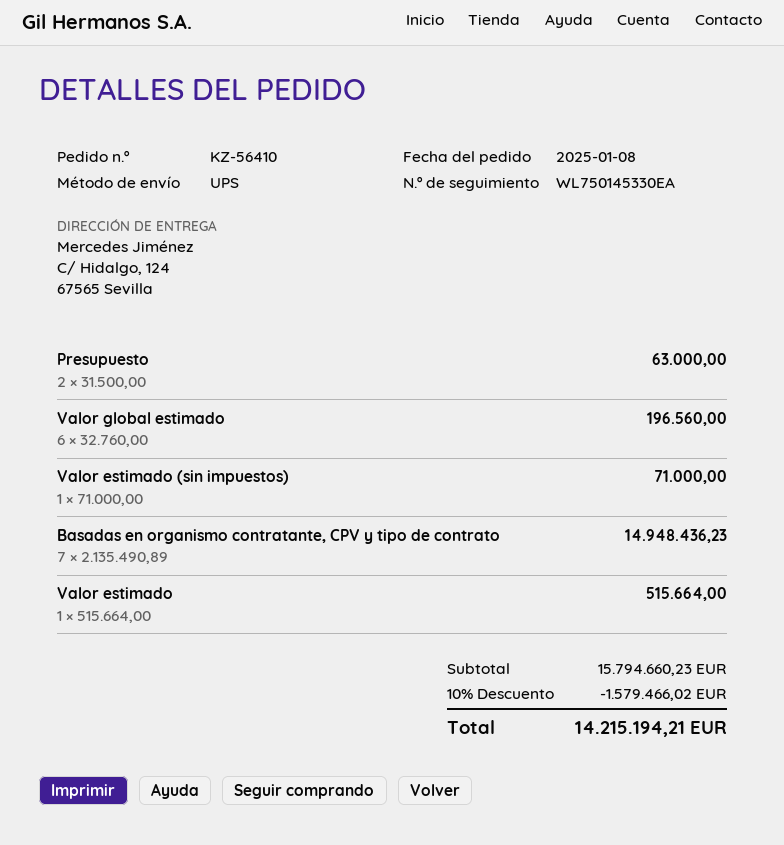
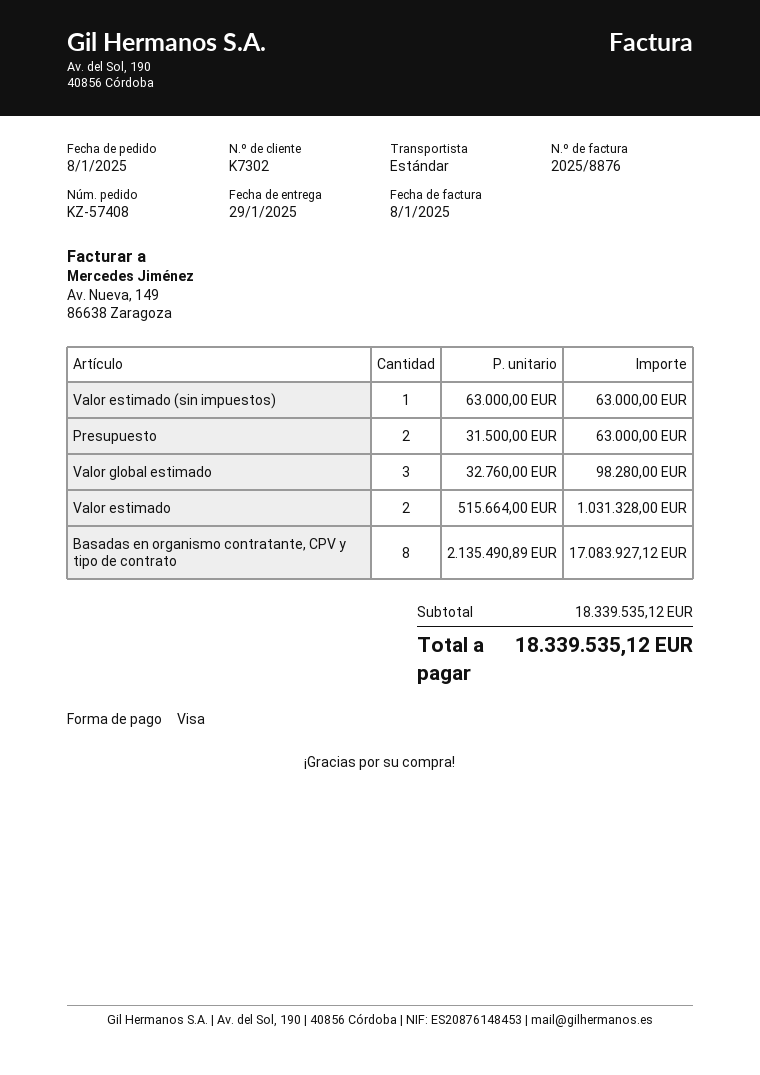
order number: KZ-56410 -> KZ-57408
shipping method: UPS -> standard
Valor global estimado: 6 x 32760.00 = 196560.00 -> 3 x 32760.00 = 98280.00
Valor estimado (sin impuestos): 1 x 71000.00 = 71000.00 -> 1 x 63000.00 = 63000.00
Basadas en organismo contratante, CPV y tipo de contrato: 7 x 2135490.89 = 14948436.23 -> 8 x 2135490.89 = 17083927.12
Valor estimado: 1 x 515664.00 = 515664.00 -> 2 x 515664.00 = 1031328.00
subtotal: 15794660.23 -> 18339535.12
discount: 10% = 1579466.02 -> none
total: 14215194.21 -> 18339535.12

